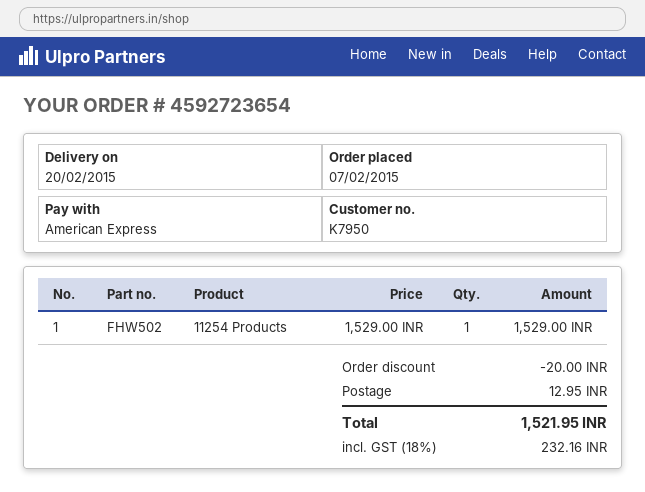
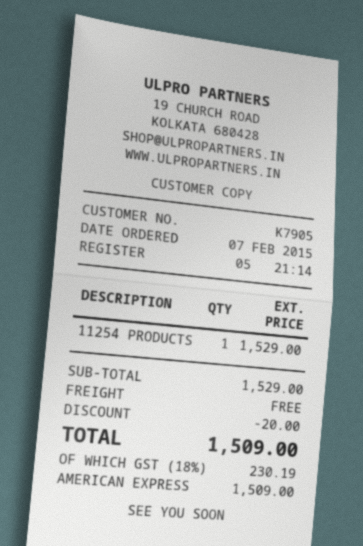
customer number: K7950 -> K7905
shipping: 12.95 -> 0.00
tax: 18% = 232.16 -> 18% = 230.19
total: 1521.95 -> 1509.00

